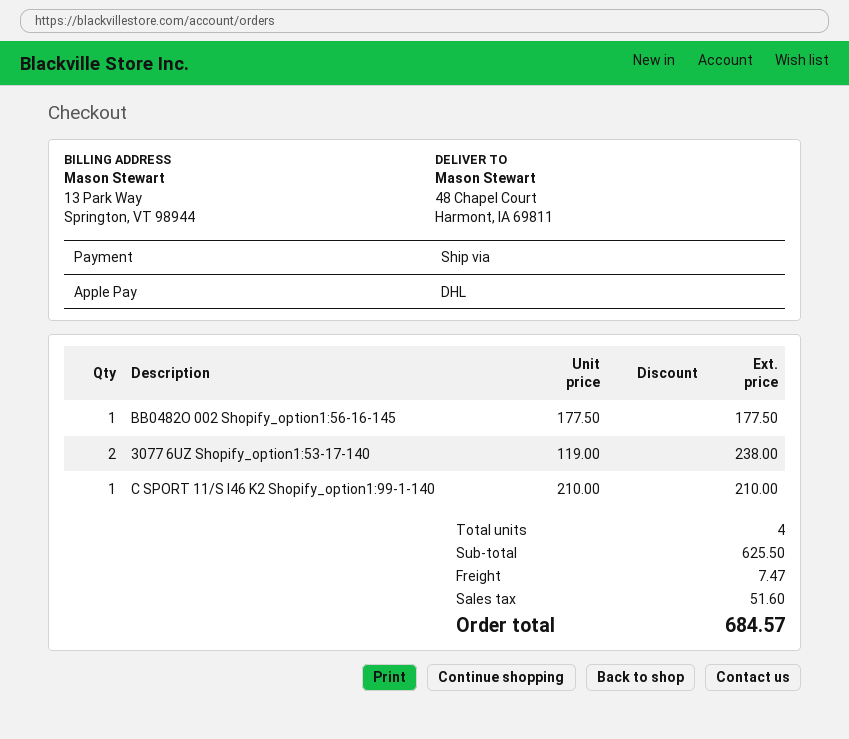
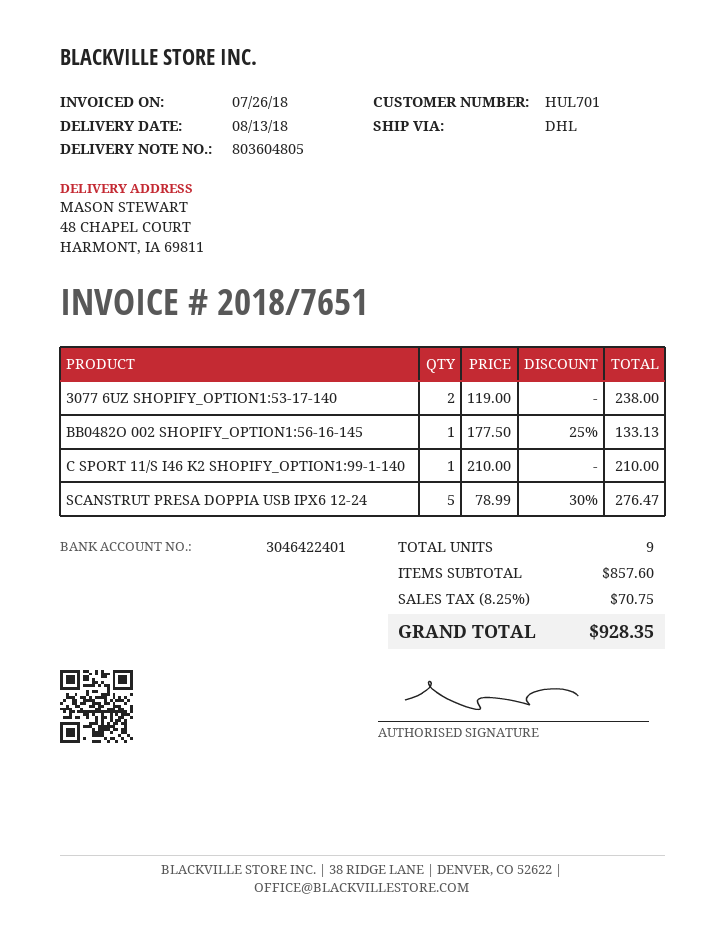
BB0482O 002 Shopify_option1:56-16-145: 1 x 177.50 = 177.50 -> 1 x 177.50 - 25% = 133.13
SCANSTRUT PRESA DOPPIA USB IPX6 12-24: none -> 5 x 78.99 - 30% = 276.47
total quantity: 4 -> 9
subtotal: 625.50 -> 857.60
shipping: 7.47 -> none
tax: 51.60 -> 70.75
total: 684.57 -> 928.35

